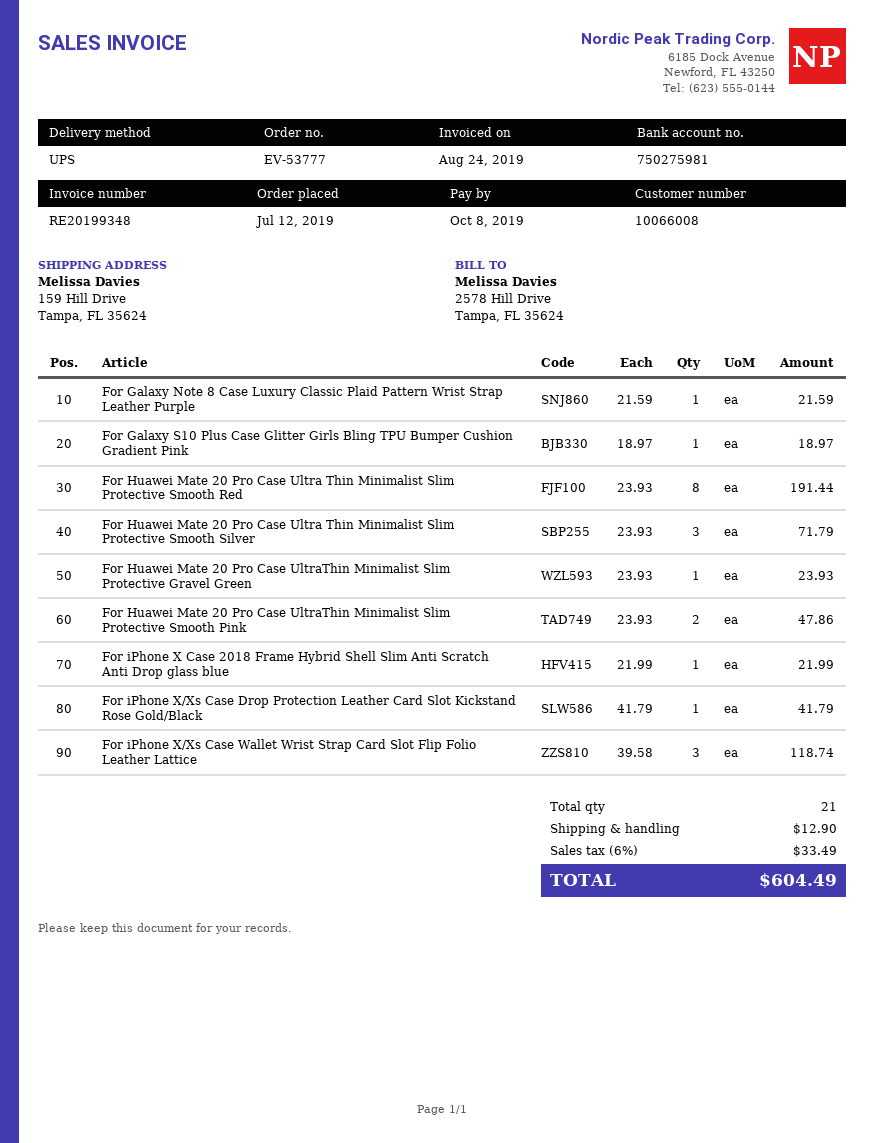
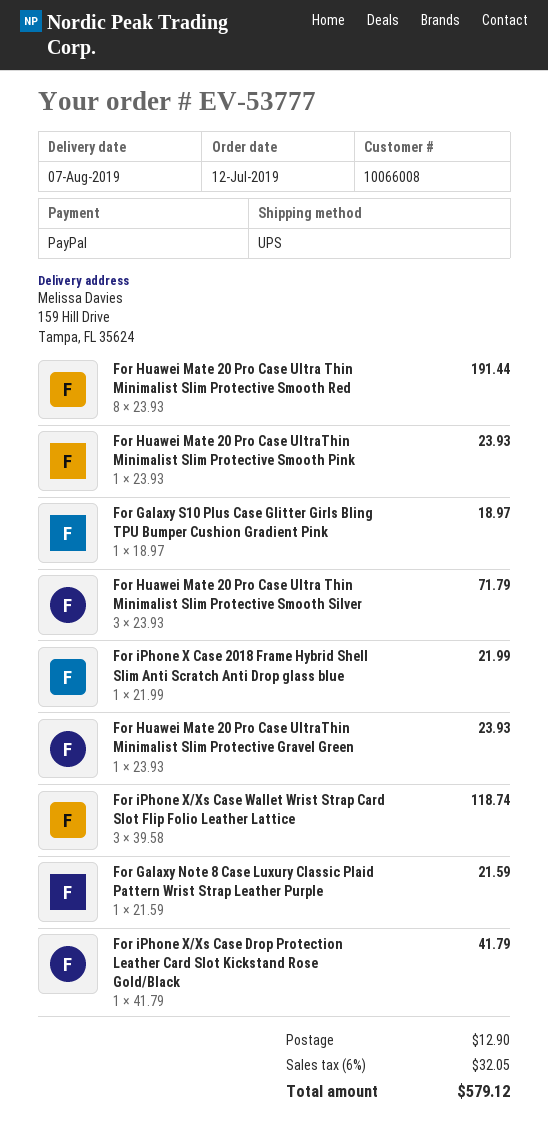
For Huawei Mate 20 Pro Case UltraThin Minimalist Slim Protective Smooth Pink: 2 x 23.93 = 47.86 -> 1 x 23.93 = 23.93
tax: 6% = 33.49 -> 6% = 32.05
total: 604.49 -> 579.12

